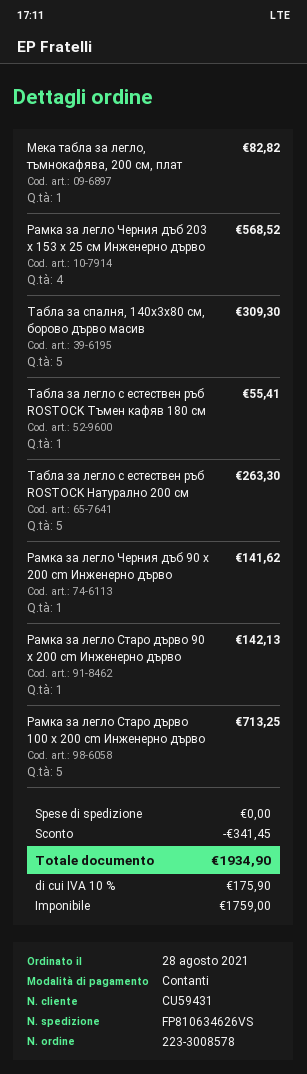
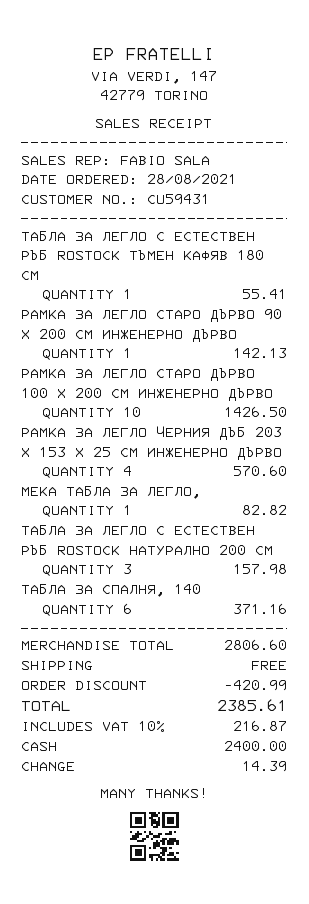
Рамка за легло Черния дъб 203 x 153 x 25 см Инженерно дърво: 4 for 568.52 -> 4 for 570.60
Табла за спалня, 140x3x80 см, борово дърво масив: 5 for 309.30 -> 6 for 371.16
Табла за легло с естествен ръб ROSTOCK Натурално 200 см: 5 for 263.30 -> 3 for 157.98
Рамка за легло Черния дъб 90 x 200 cm Инженерно дърво: 1 for 141.62 -> none
Рамка за легло Старо дърво 100 x 200 cm Инженерно дърво: 5 for 713.25 -> 10 for 1426.50
discount: 341.45 -> 420.99
tax: 10% = 175.90 -> 10% = 216.87
total: 1934.90 -> 2385.61

